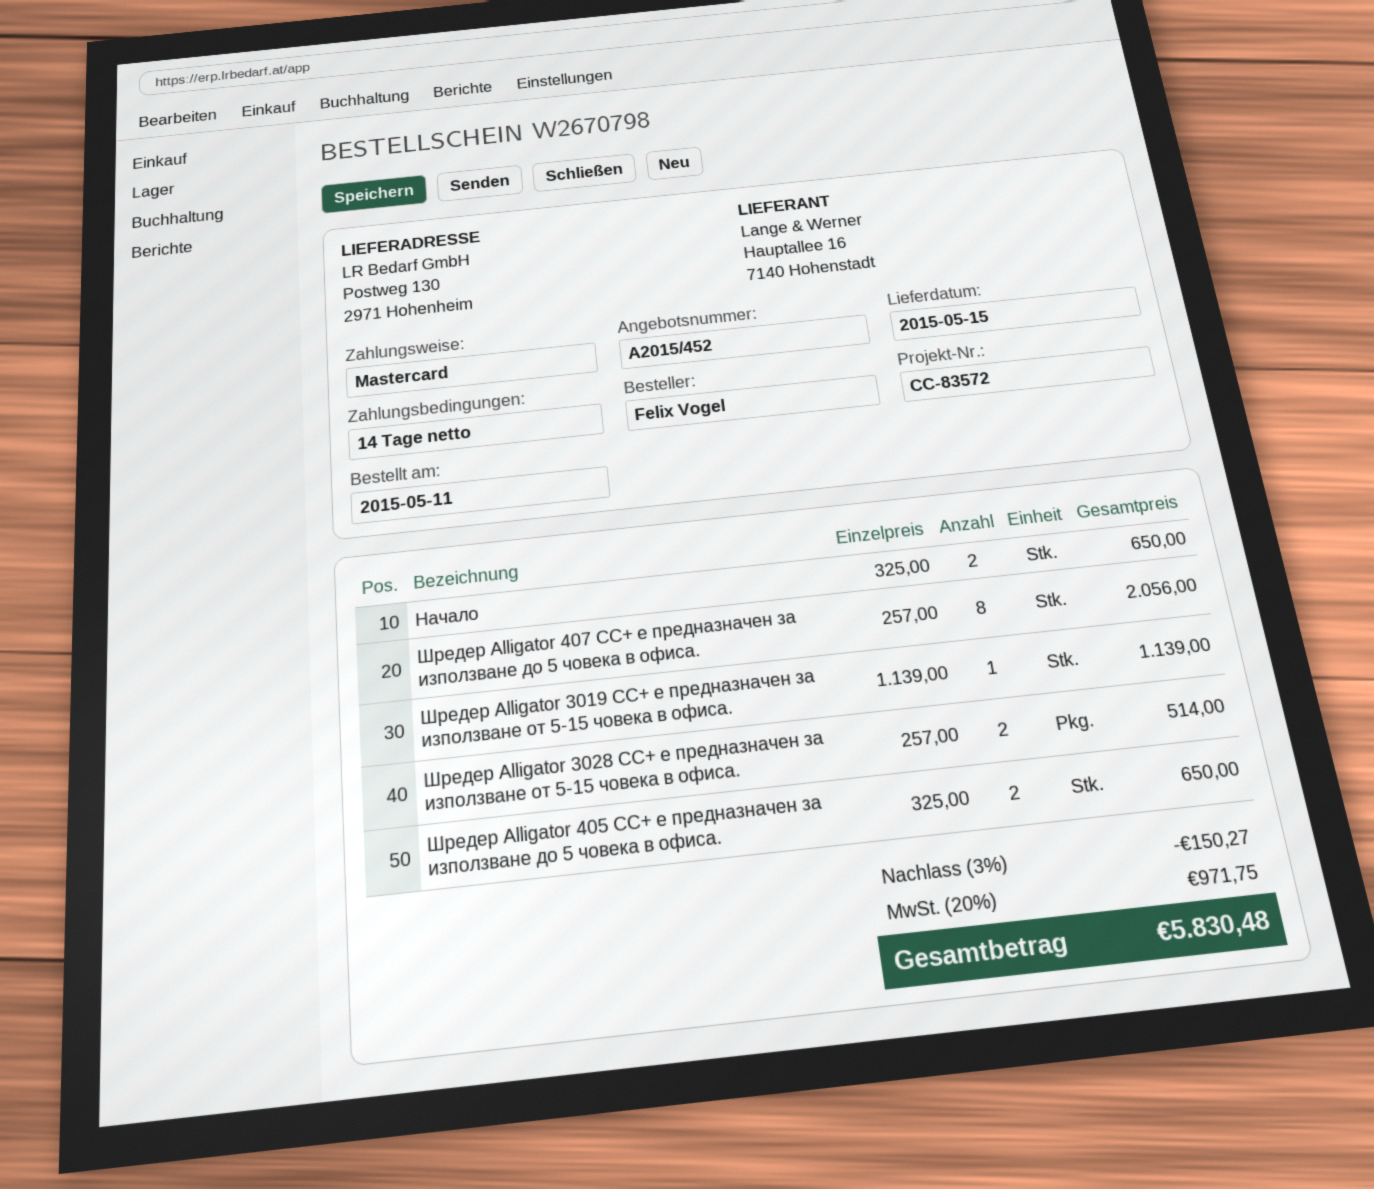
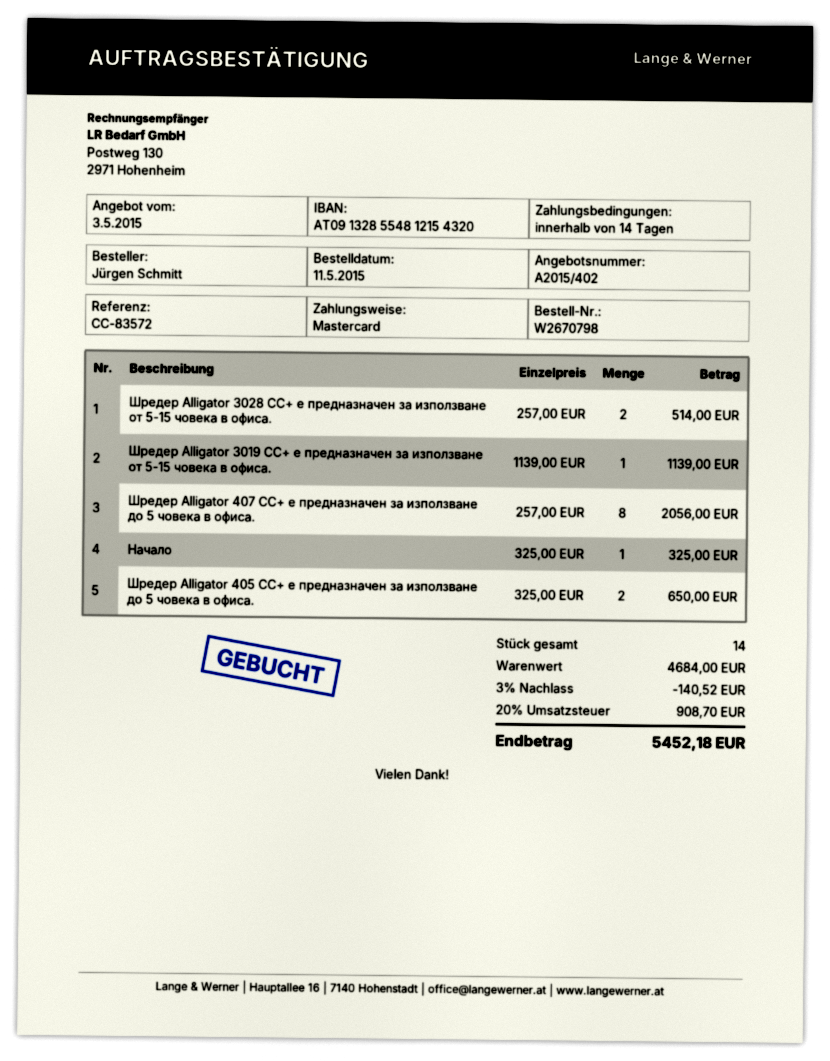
quote number: A2015/452 -> A2015/402
ordered by: Felix Vogel -> Jürgen Schmitt
Начало: 2 x 325.00 = 650.00 -> 1 x 325.00 = 325.00
discount: 3% = 150.27 -> 3% = 140.52
tax: 20% = 971.75 -> 20% = 908.70
total: 5830.48 -> 5452.18

